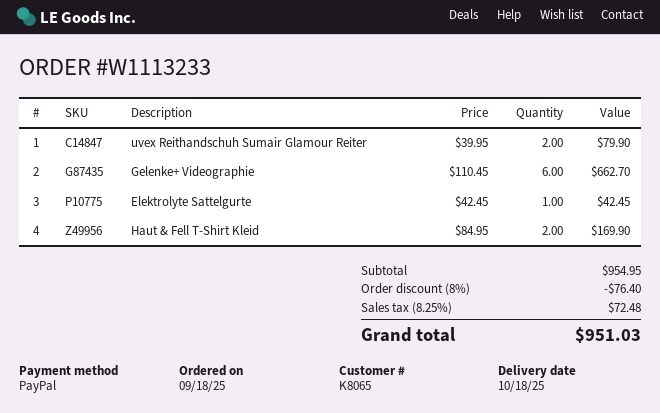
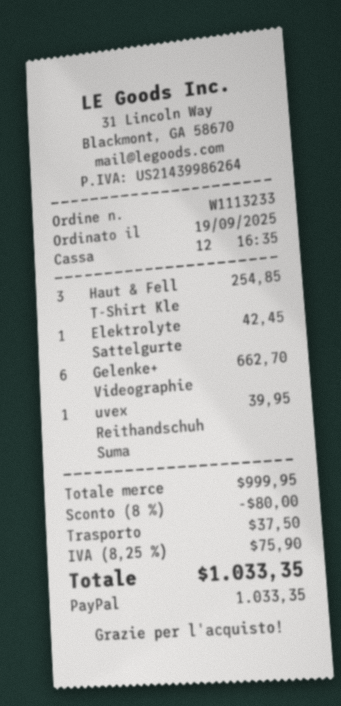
order date: 2025-09-18 -> 2025-09-19
uvex Reithandschuh Sumair Glamour Reiter: 2 for 79.90 -> 1 for 39.95
Haut & Fell T-Shirt Kleid: 2 for 169.90 -> 3 for 254.85
subtotal: 954.95 -> 999.95
discount: 8% = 76.40 -> 8% = 80.00
shipping: none -> 37.50
tax: 8.25% = 72.48 -> 8.25% = 75.90
total: 951.03 -> 1033.35

